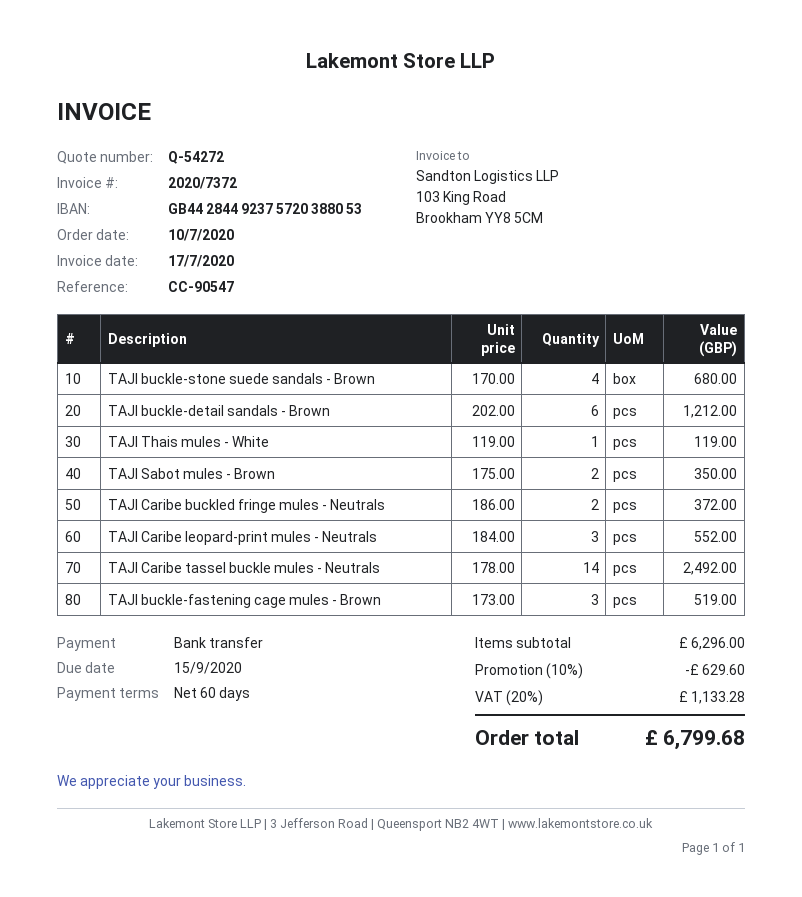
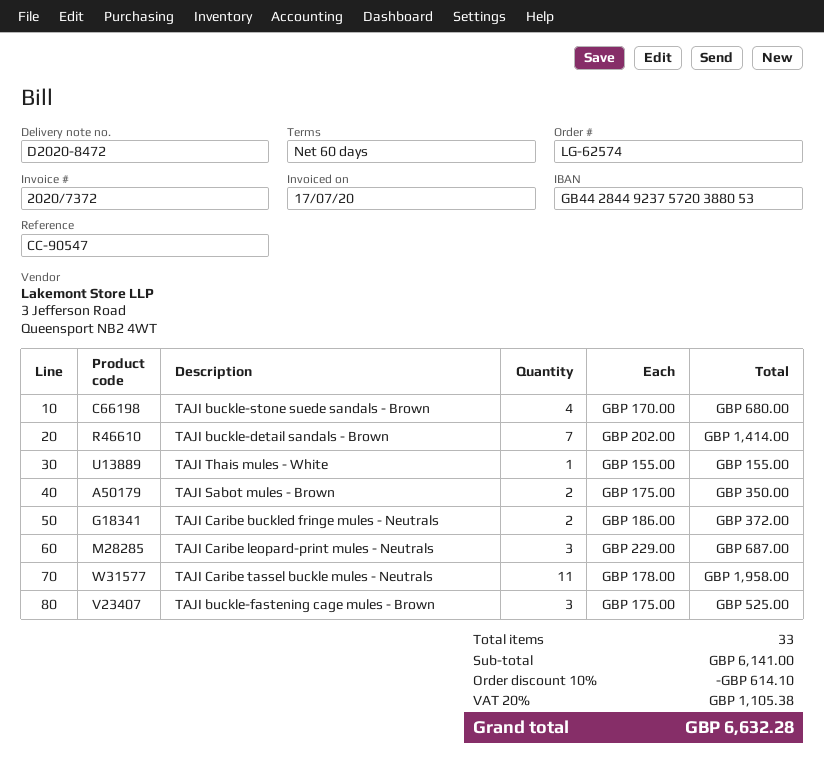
TAJI buckle-detail sandals - Brown: 6 x 202.00 = 1212.00 -> 7 x 202.00 = 1414.00
TAJI Thais mules - White: 1 x 119.00 = 119.00 -> 1 x 155.00 = 155.00
TAJI Caribe leopard-print mules - Neutrals: 3 x 184.00 = 552.00 -> 3 x 229.00 = 687.00
TAJI Caribe tassel buckle mules - Neutrals: 14 x 178.00 = 2492.00 -> 11 x 178.00 = 1958.00
TAJI buckle-fastening cage mules - Brown: 3 x 173.00 = 519.00 -> 3 x 175.00 = 525.00
subtotal: 6296.00 -> 6141.00
discount: 10% = 629.60 -> 10% = 614.10
tax: 20% = 1133.28 -> 20% = 1105.38
total: 6799.68 -> 6632.28

